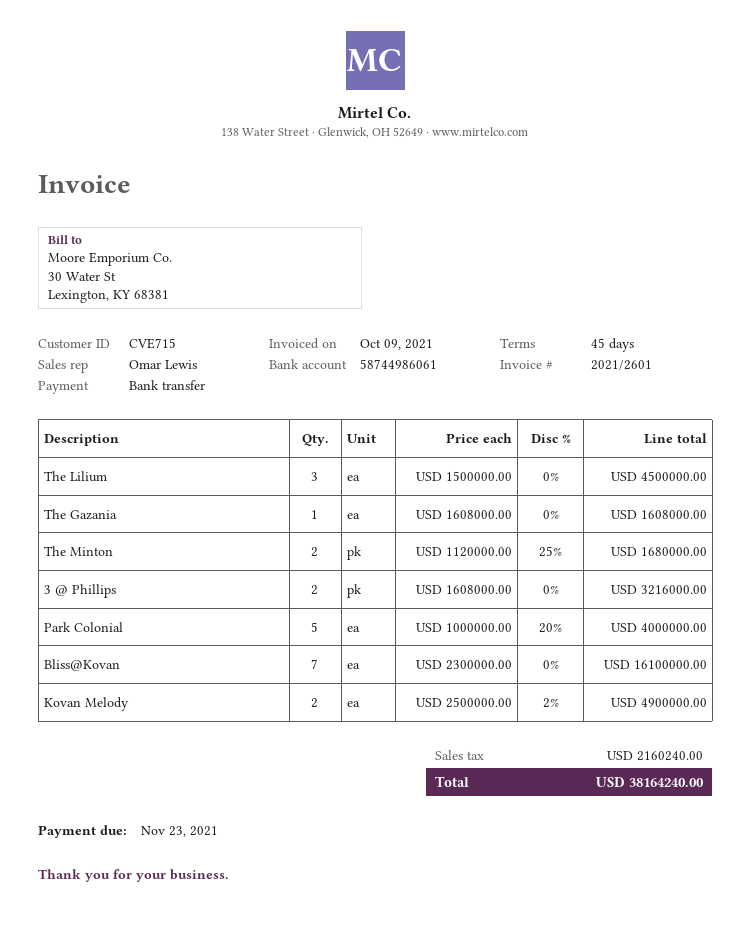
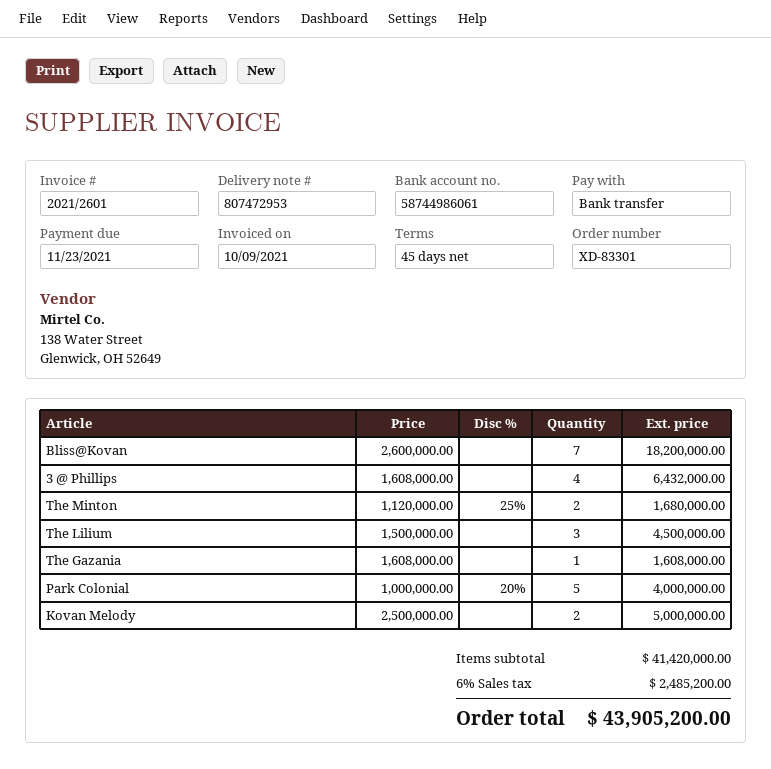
3 @ Phillips: 2 x 1608000.00 = 3216000.00 -> 4 x 1608000.00 = 6432000.00
Bliss@Kovan: 7 x 2300000.00 = 16100000.00 -> 7 x 2600000.00 = 18200000.00
Kovan Melody: 2 x 2500000.00 - 2% = 4900000.00 -> 2 x 2500000.00 = 5000000.00
tax: 2160240.00 -> 2485200.00
total: 38164240.00 -> 43905200.00

